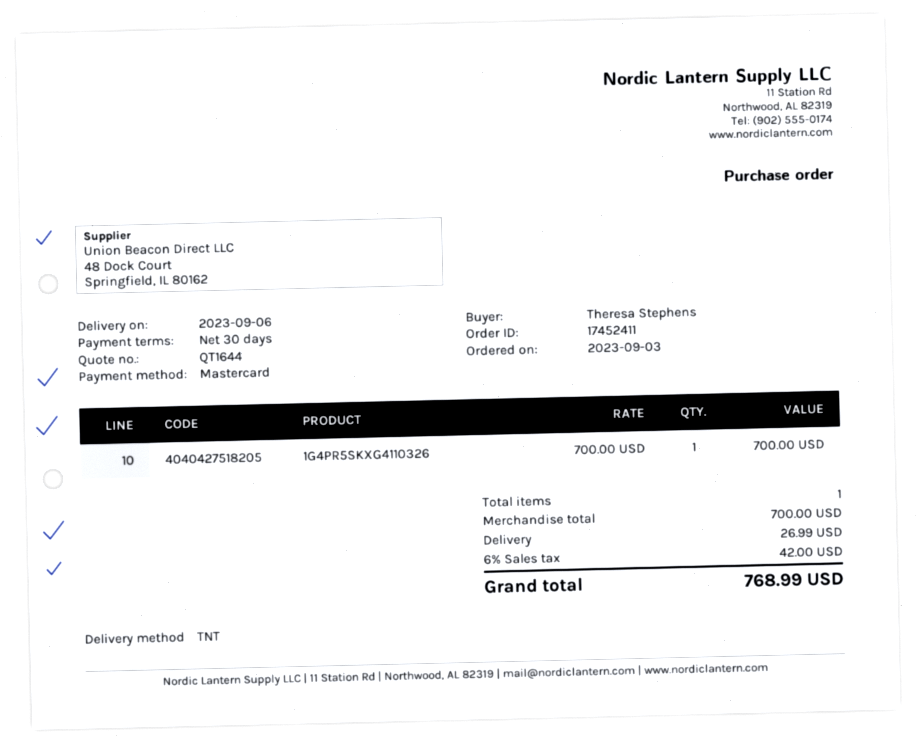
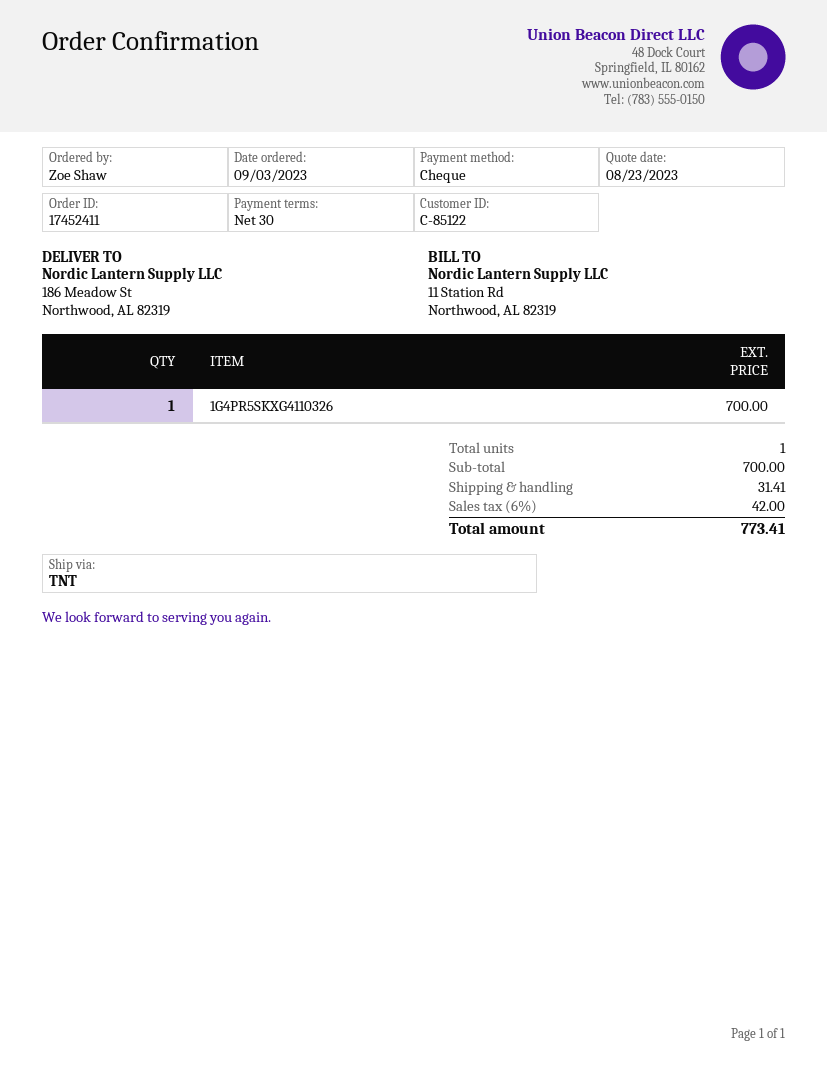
ordered by: Theresa Stephens -> Zoe Shaw
payment method: Mastercard -> cheque
shipping: 26.99 -> 31.41
total: 768.99 -> 773.41

